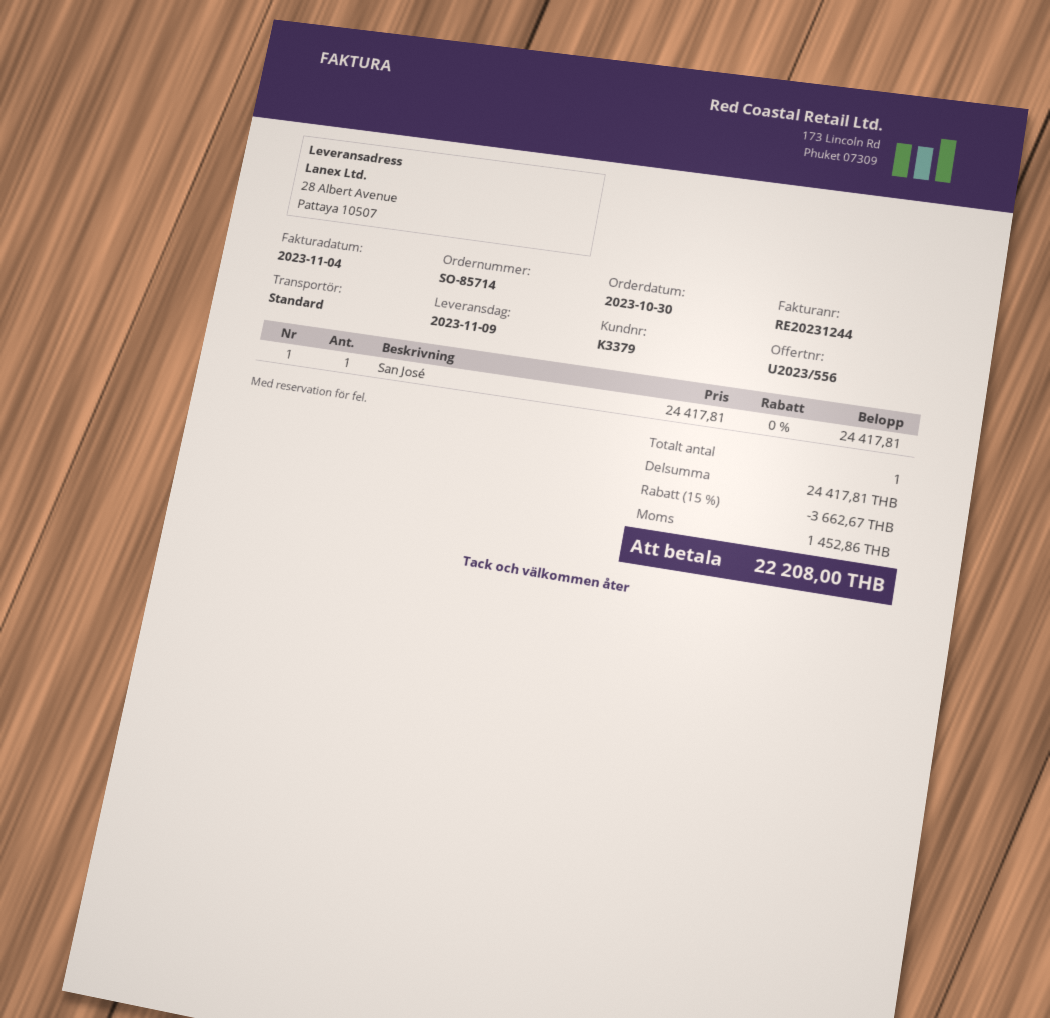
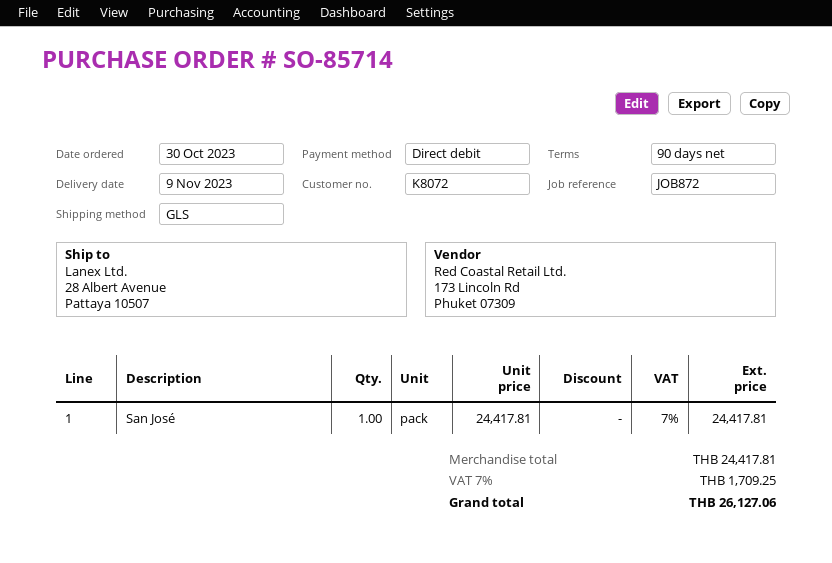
customer number: K3379 -> K8072
shipping method: standard -> GLS
discount: 15% = 3662.67 -> none
tax: 1452.86 -> 1709.25
total: 22208.00 -> 26127.06

